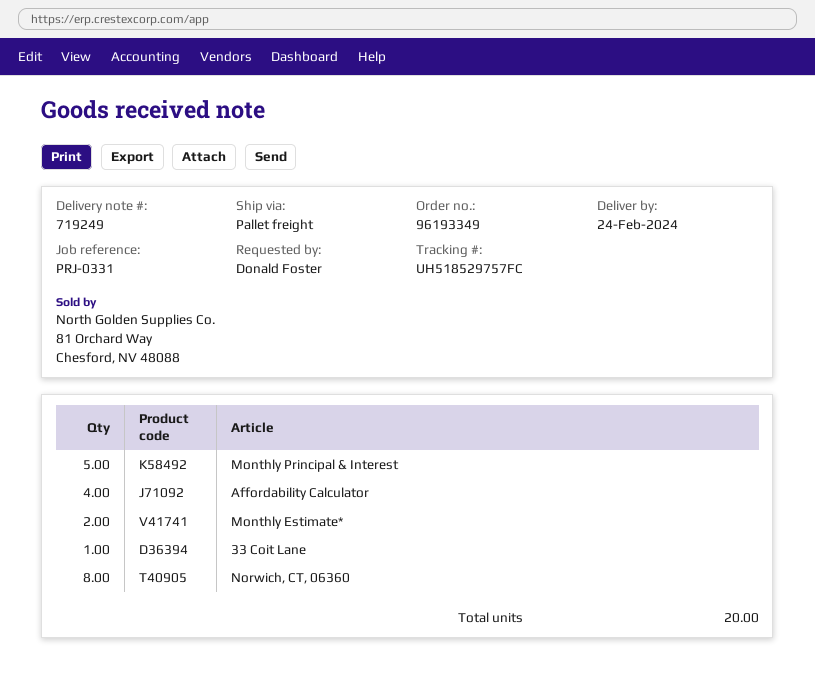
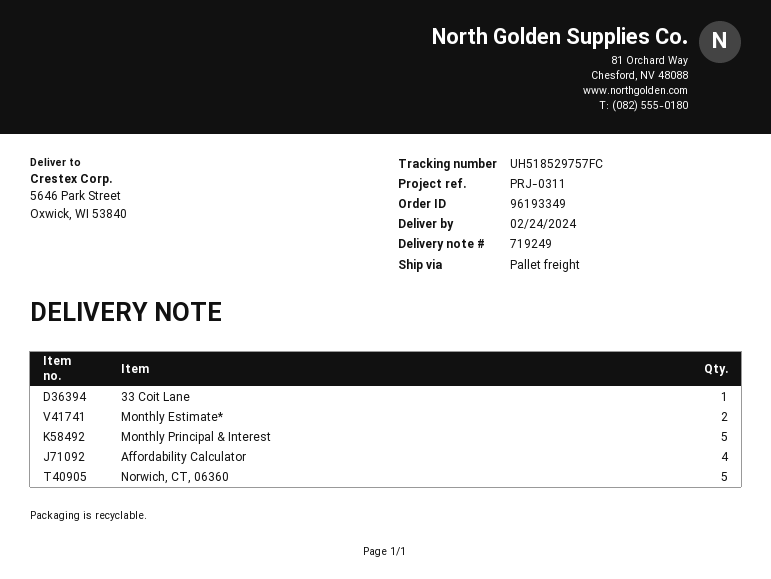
reference: PRJ-0331 -> PRJ-0311
Norwich, CT, 06360: 8 -> 5

